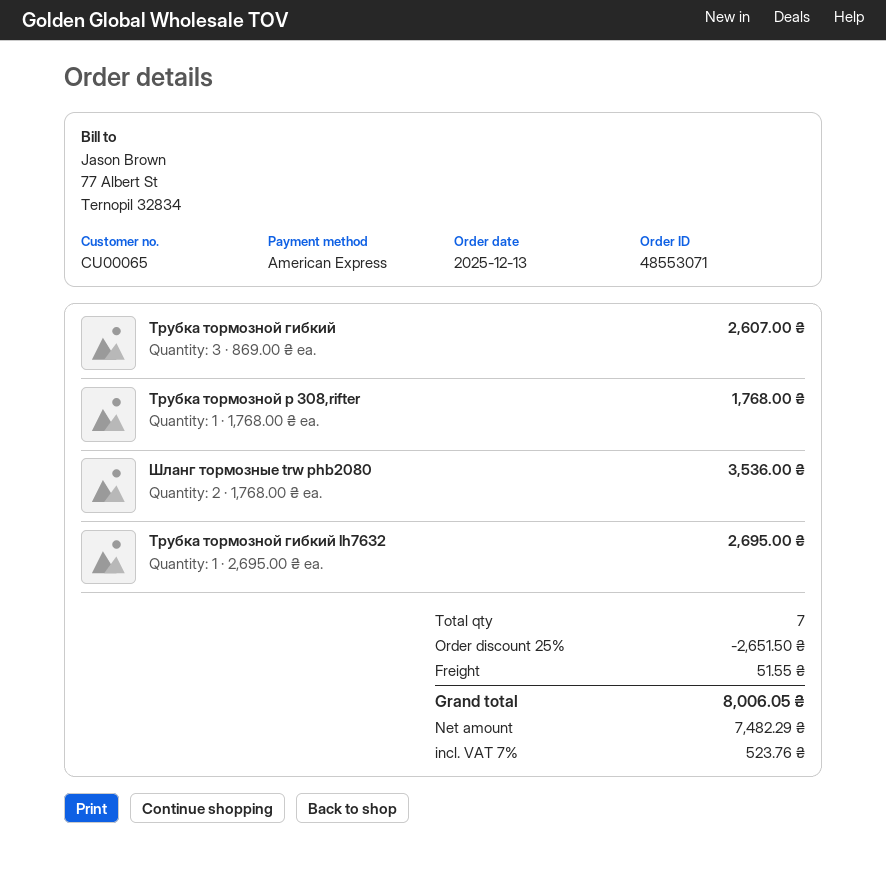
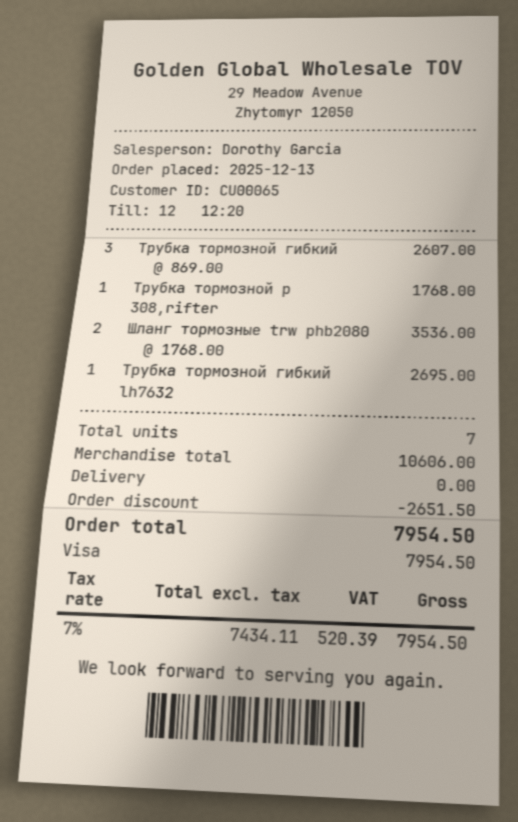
payment method: American Express -> Visa
shipping: 51.55 -> 0.00
net: 7482.29 -> 7434.11
tax: 7% = 523.76 -> 7% = 520.39
total: 8006.05 -> 7954.50

